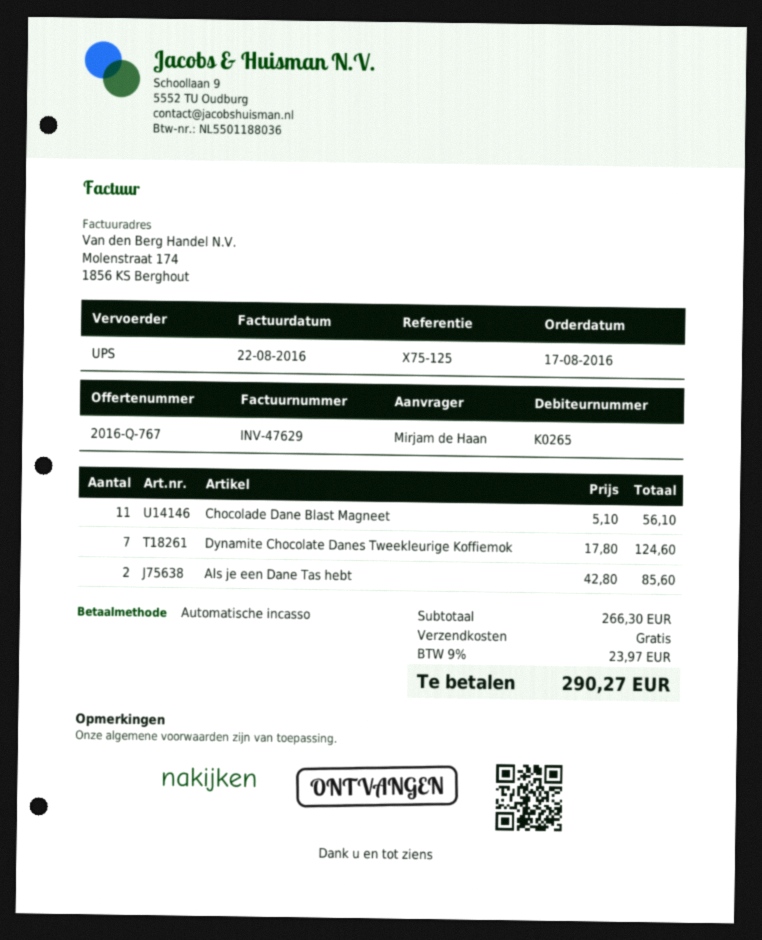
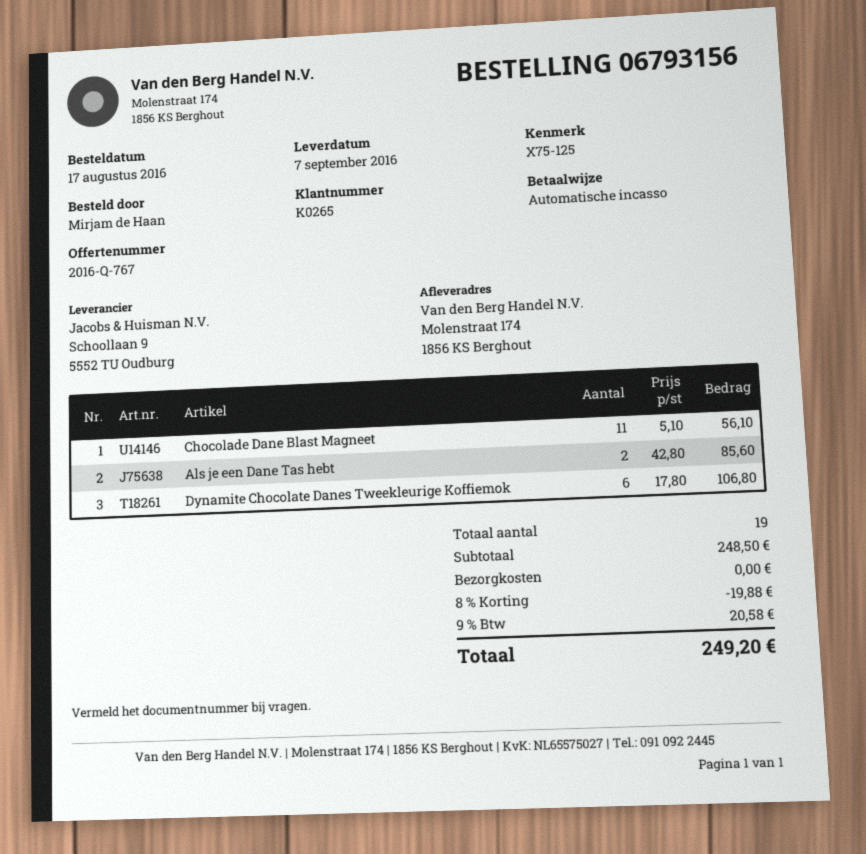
Dynamite Chocolate Danes Tweekleurige Koffiemok: 7 x 17.80 = 124.60 -> 6 x 17.80 = 106.80
subtotal: 266.30 -> 248.50
discount: none -> 8% = 19.88
tax: 9% = 23.97 -> 9% = 20.58
total: 290.27 -> 249.20

